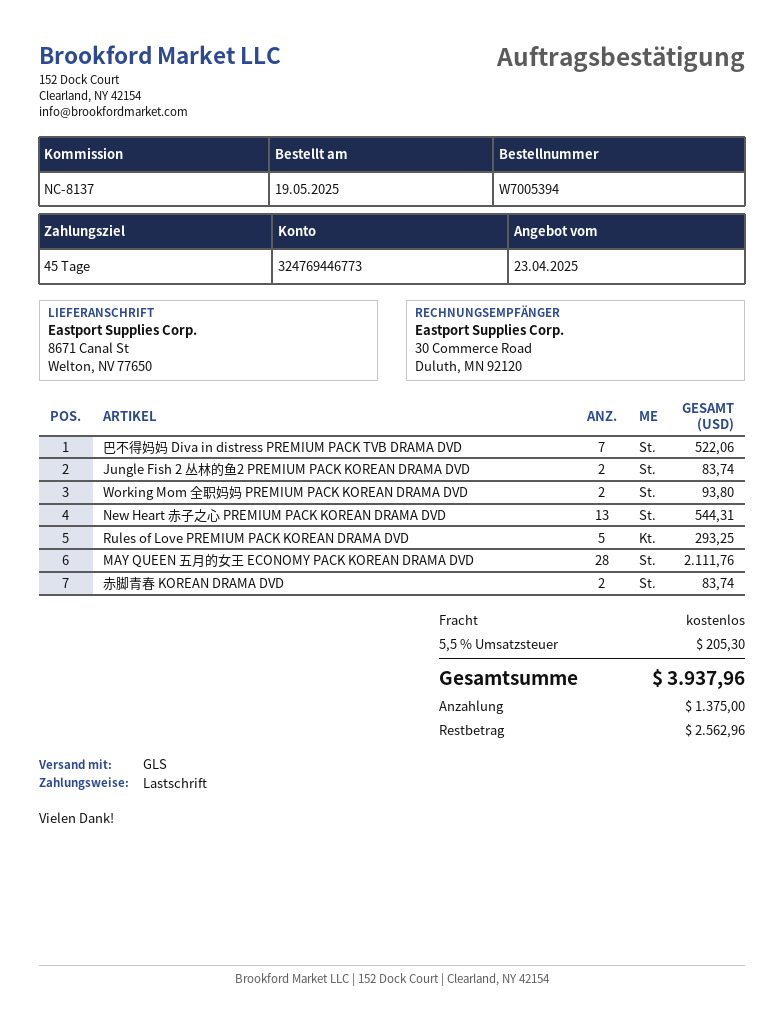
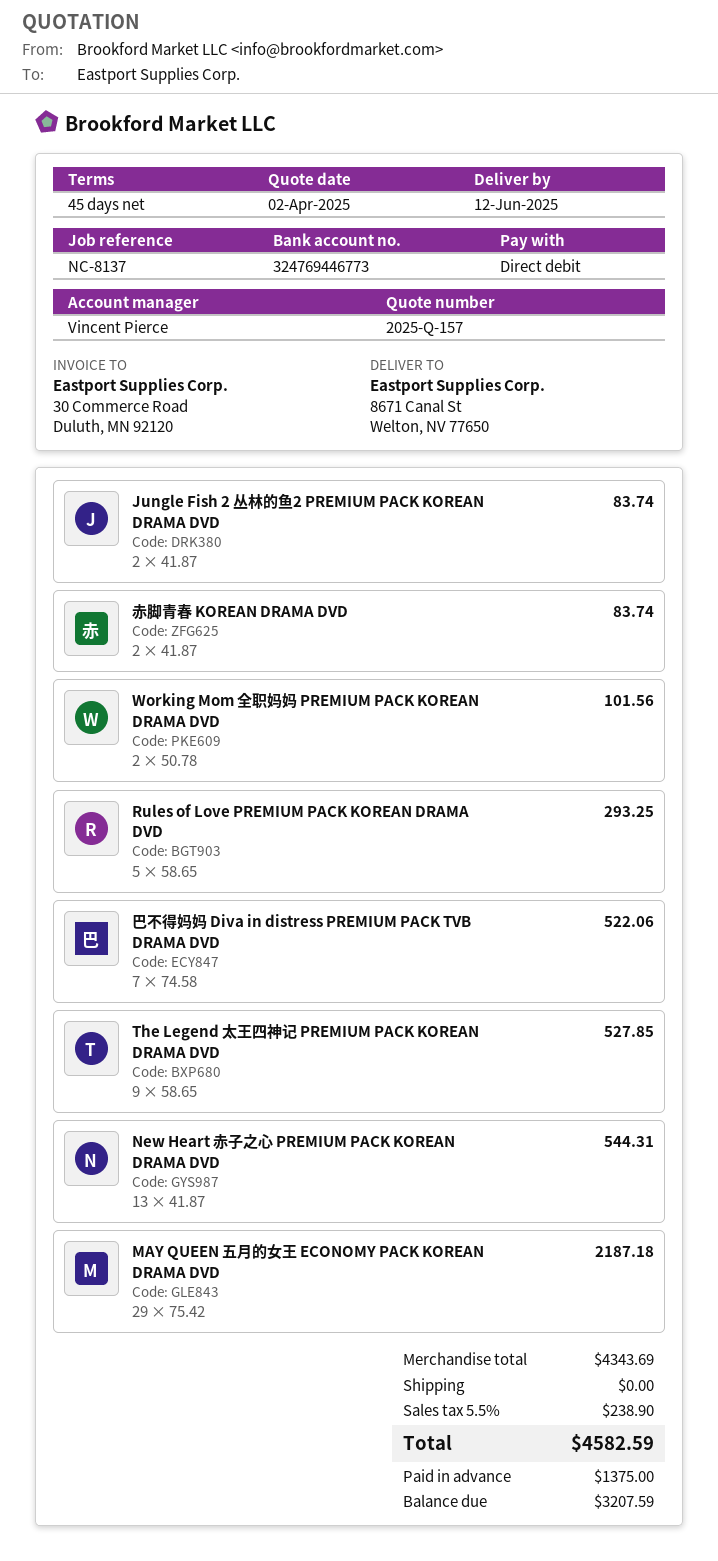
quote date: 2025-04-23 -> 2025-04-02
Working Mom 全职妈妈 PREMIUM PACK KOREAN DRAMA DVD: 2 for 93.80 -> 2 for 101.56
MAY QUEEN 五月的女王 ECONOMY PACK KOREAN DRAMA DVD: 28 for 2111.76 -> 29 for 2187.18
The Legend 太王四神记 PREMIUM PACK KOREAN DRAMA DVD: none -> 9 for 527.85
tax: 5.5% = 205.30 -> 5.5% = 238.90
total: 3937.96 -> 4582.59
balance: 2562.96 -> 3207.59

